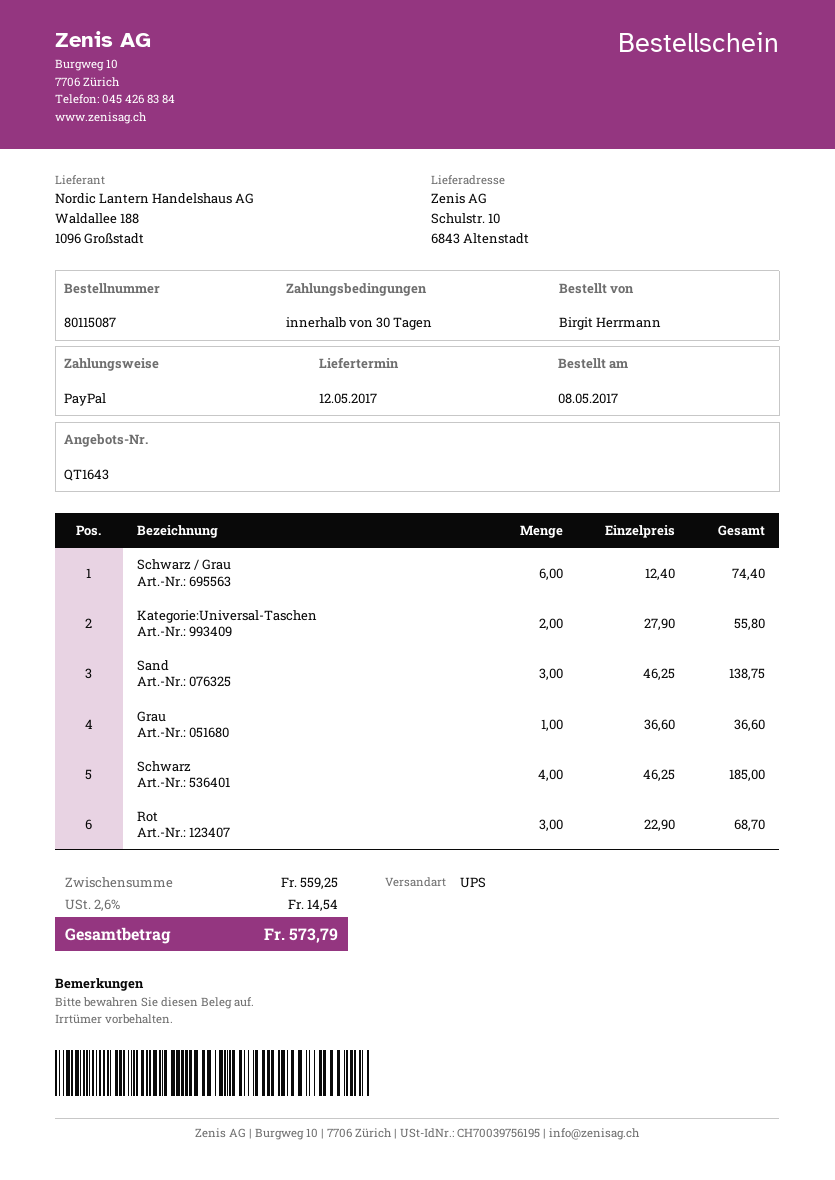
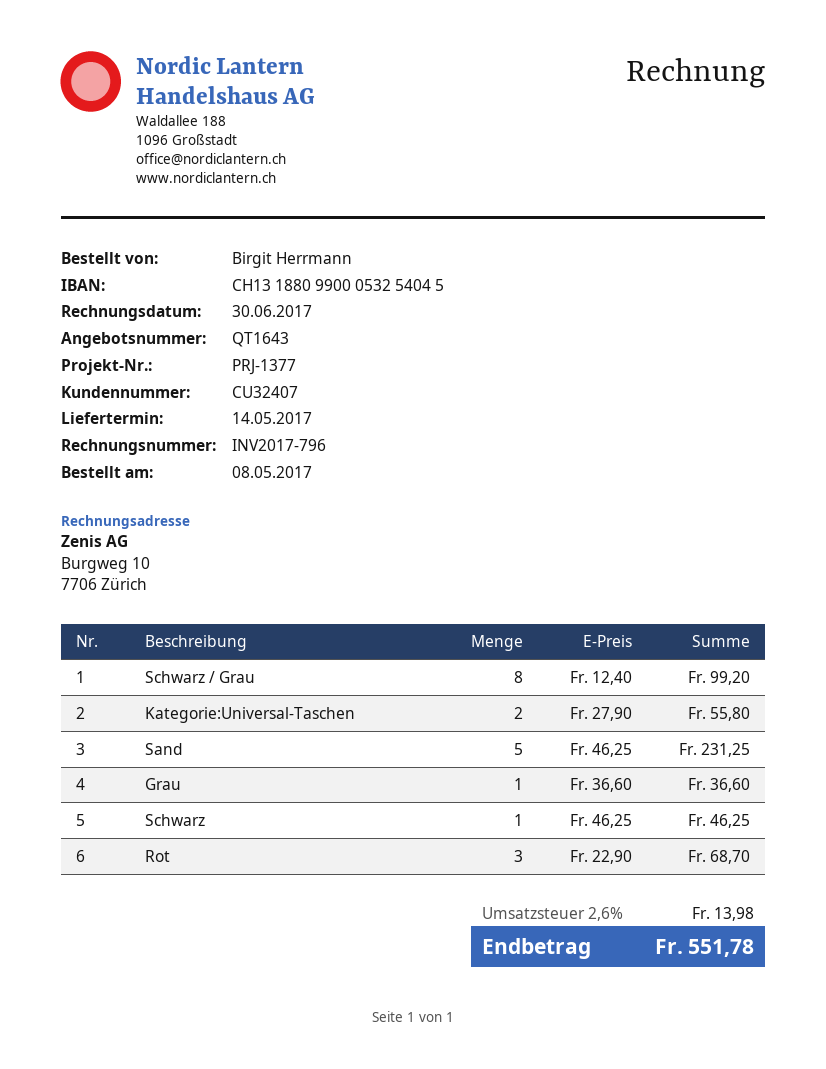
delivery date: 2017-05-12 -> 2017-05-14
Schwarz / Grau: 6 x 12.40 = 74.40 -> 8 x 12.40 = 99.20
Sand: 3 x 46.25 = 138.75 -> 5 x 46.25 = 231.25
Schwarz: 4 x 46.25 = 185.00 -> 1 x 46.25 = 46.25
tax: 2.6% = 14.54 -> 2.6% = 13.98
total: 573.79 -> 551.78

